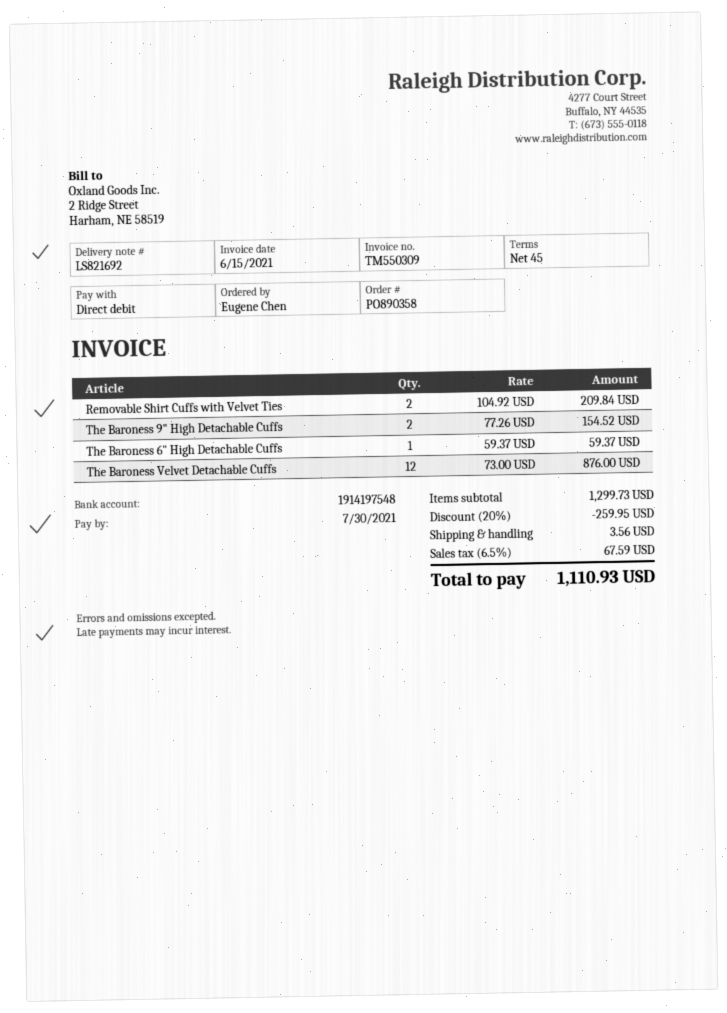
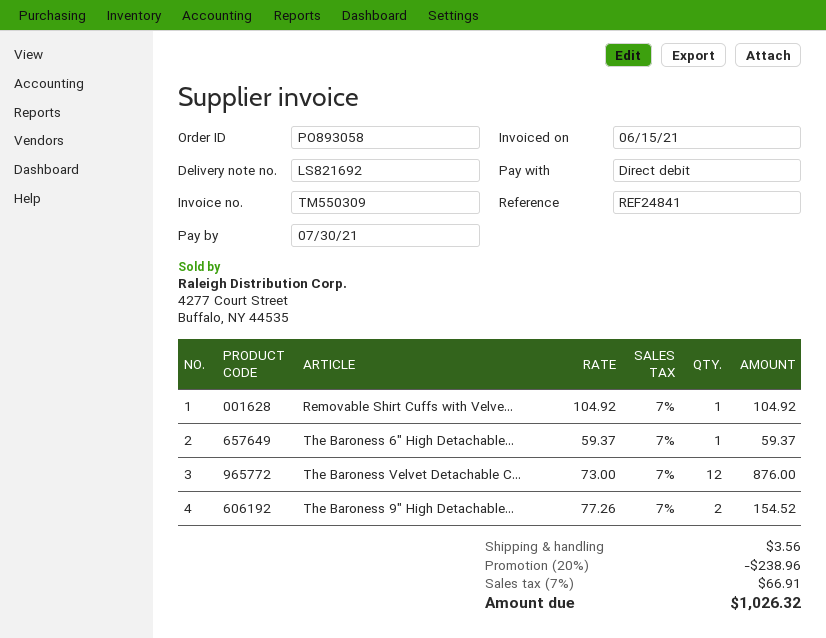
order number: PO890358 -> PO893058
Removable Shirt Cuffs with Velvet Ties: 2 x 104.92 = 209.84 -> 1 x 104.92 = 104.92
discount: 20% = 259.95 -> 20% = 238.96
tax: 6.5% = 67.59 -> 7% = 66.91
total: 1110.93 -> 1026.32

